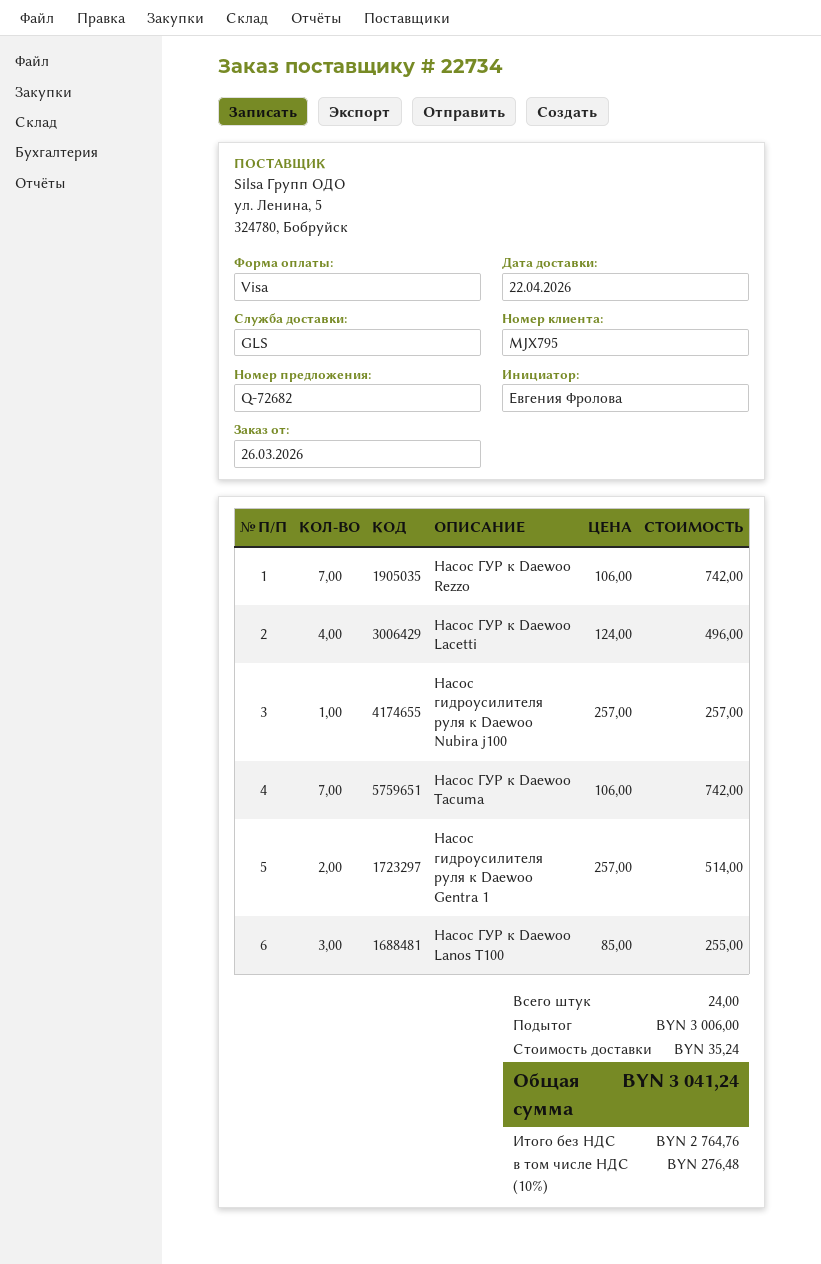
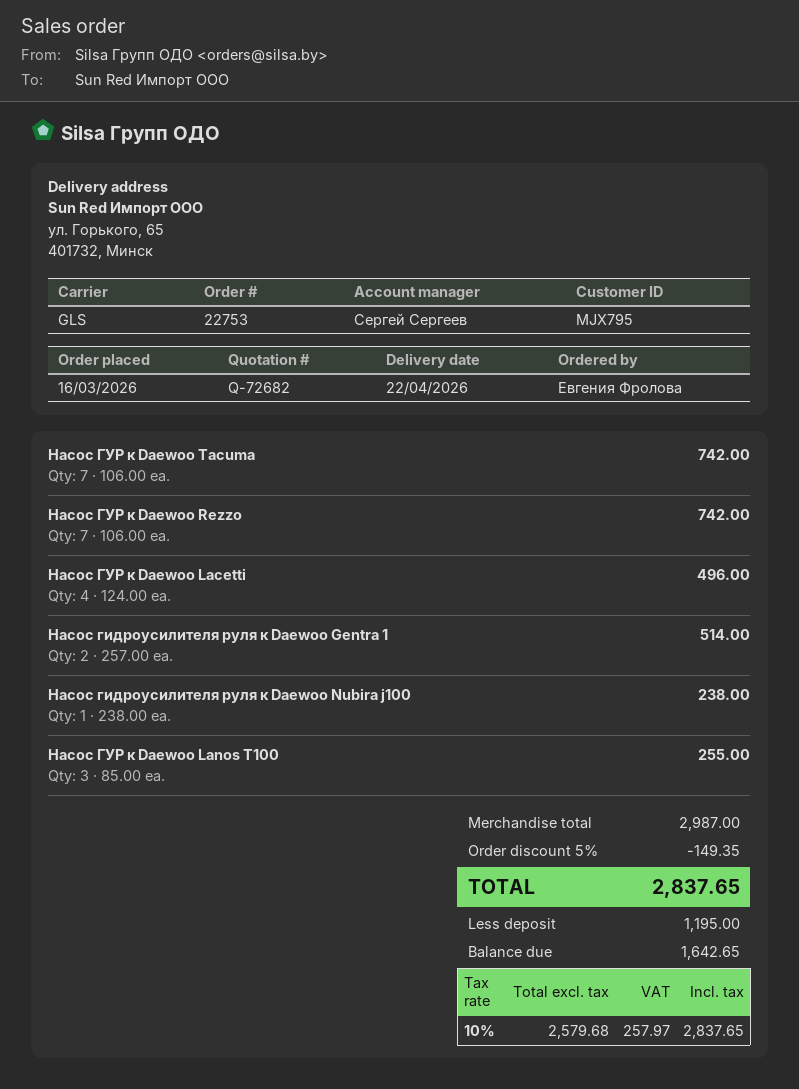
order number: 22734 -> 22753
order date: 2026-03-26 -> 2026-03-16
Насос гидроусилителя руля к Daewoo Nubira j100: 1 x 257.00 = 257.00 -> 1 x 238.00 = 238.00
subtotal: 3006.00 -> 2987.00
discount: none -> 5% = 149.35
shipping: 35.24 -> none
net: 2764.76 -> 2579.68
tax: 10% = 276.48 -> 10% = 257.97
total: 3041.24 -> 2837.65

